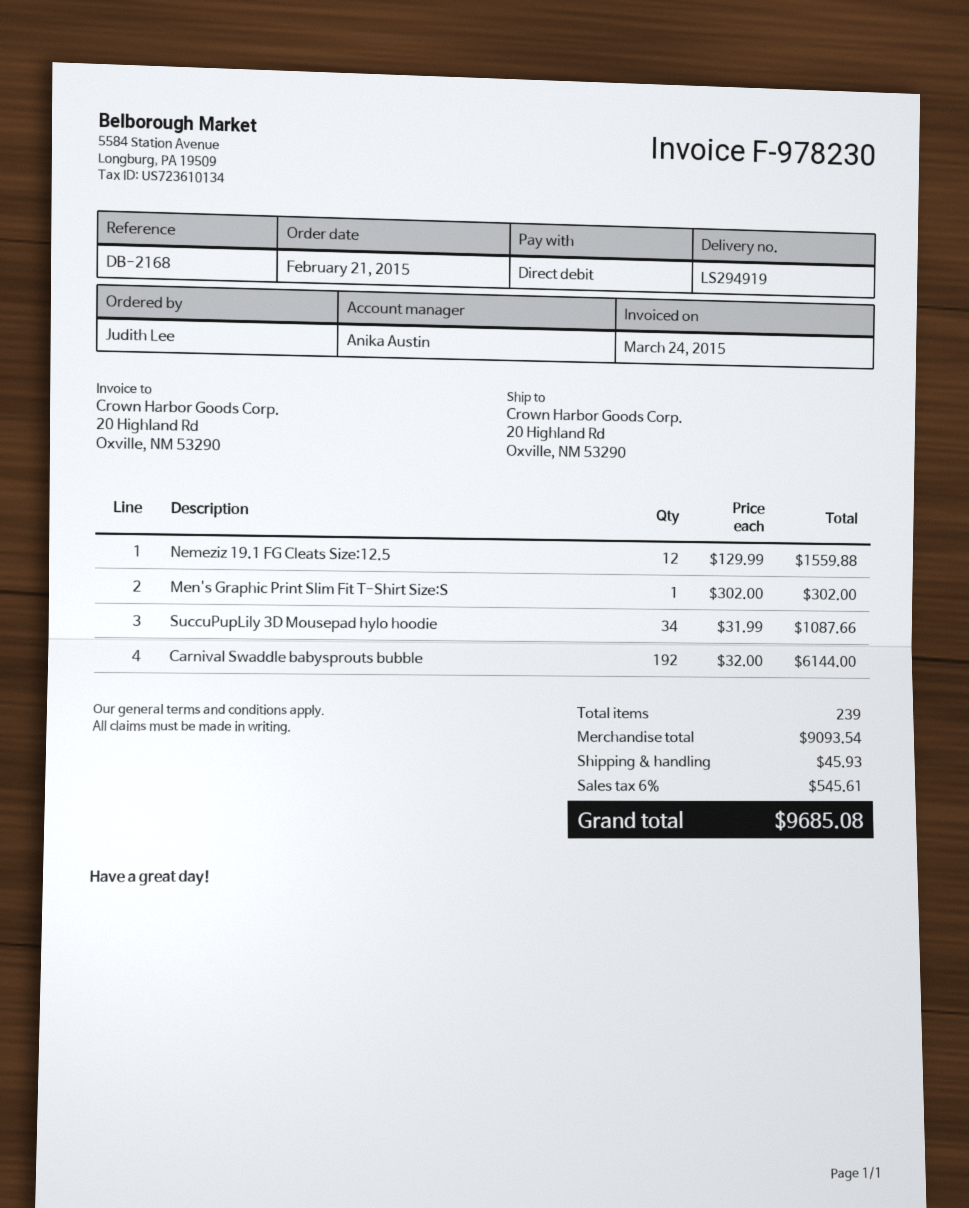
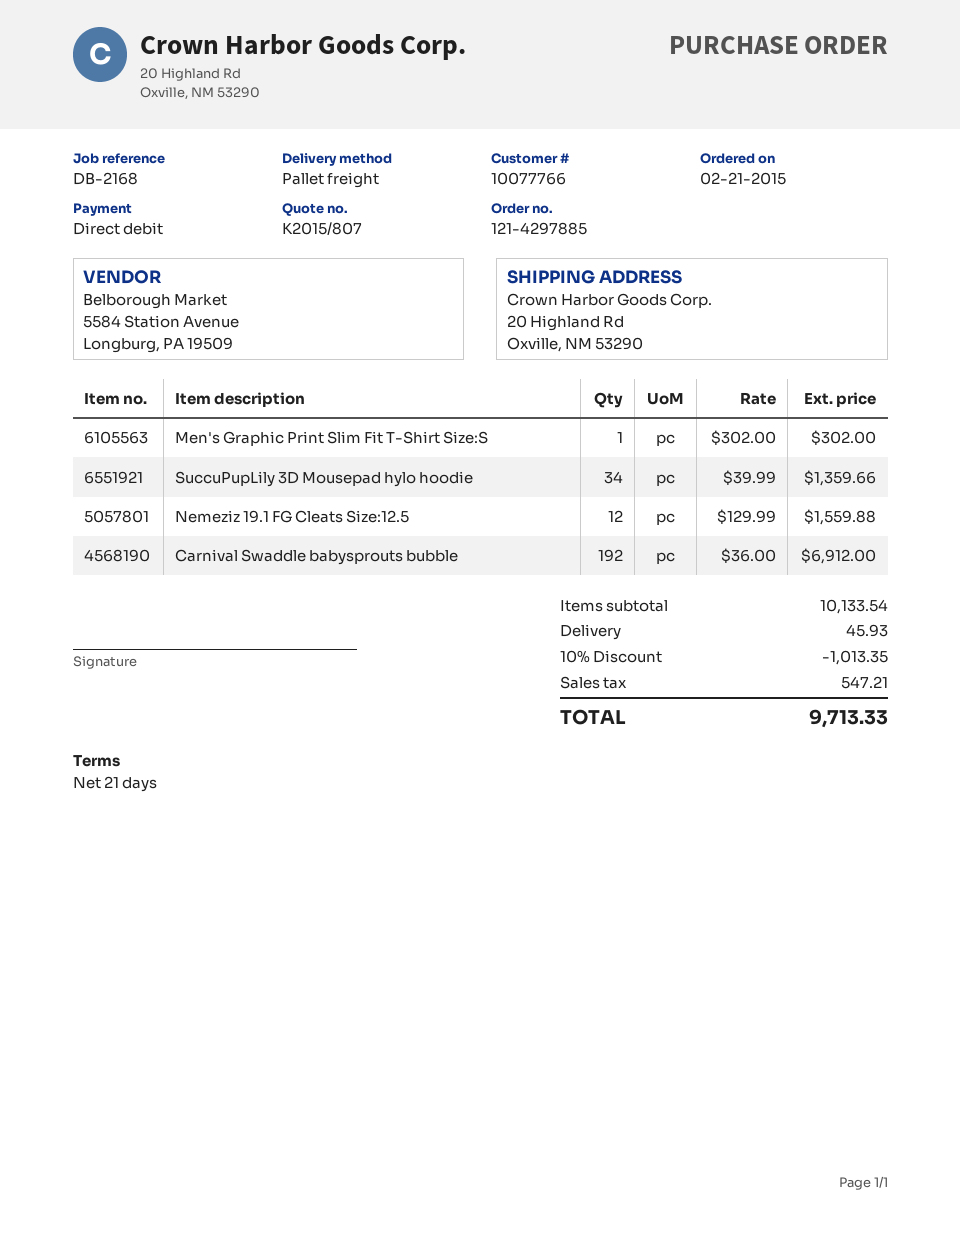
SuccuPupLily 3D Mousepad hylo hoodie: 34 x 31.99 = 1087.66 -> 34 x 39.99 = 1359.66
Carnival Swaddle babysprouts bubble: 192 x 32.00 = 6144.00 -> 192 x 36.00 = 6912.00
subtotal: 9093.54 -> 10133.54
discount: none -> 10% = 1013.35
tax: 545.61 -> 547.21
total: 9685.08 -> 9713.33

